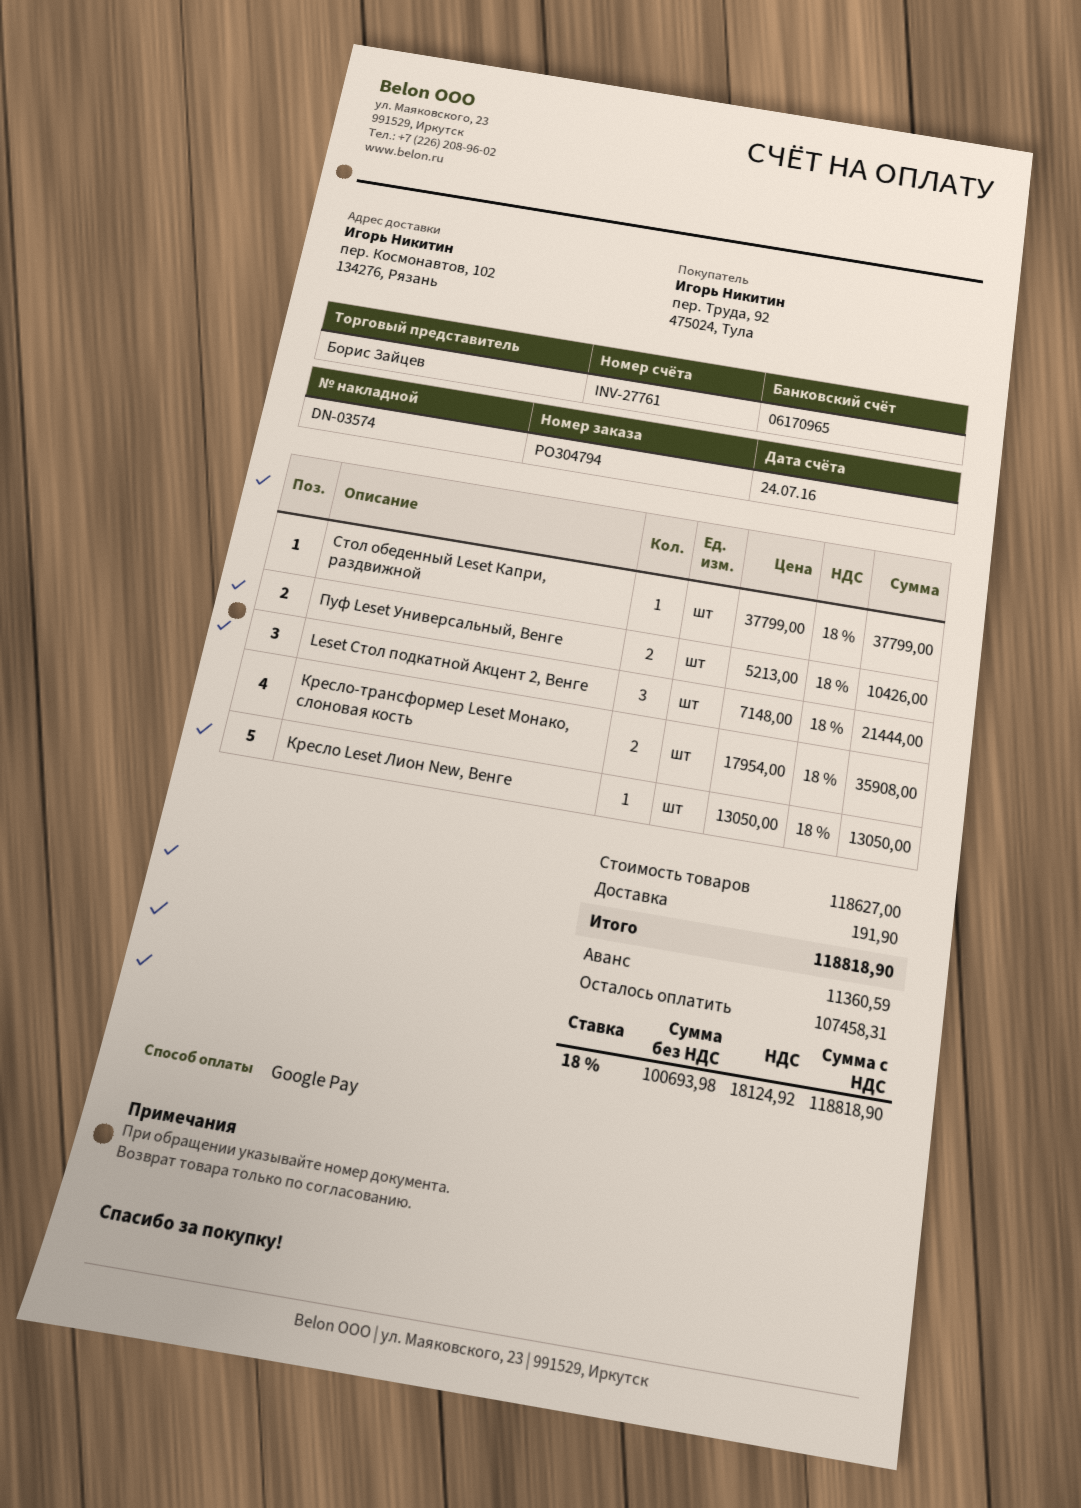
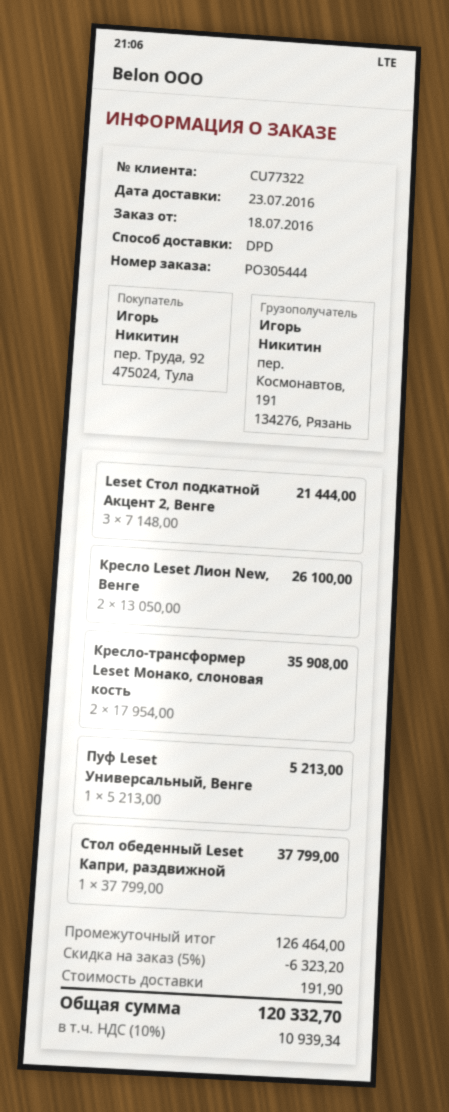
order number: PO304794 -> PO305444
ship to: пер. Космонавтов, 102, 134276, Рязань -> пер. Космонавтов, 191, 134276, Рязань
Пуф Leset Универсальный, Венге: 2 x 5213.00 = 10426.00 -> 1 x 5213.00 = 5213.00
Кресло Leset Лион New, Венге: 1 x 13050.00 = 13050.00 -> 2 x 13050.00 = 26100.00
subtotal: 118627.00 -> 126464.00
discount: none -> 5% = 6323.20
tax: 18% = 18124.92 -> 10% = 10939.34
total: 118818.90 -> 120332.70

